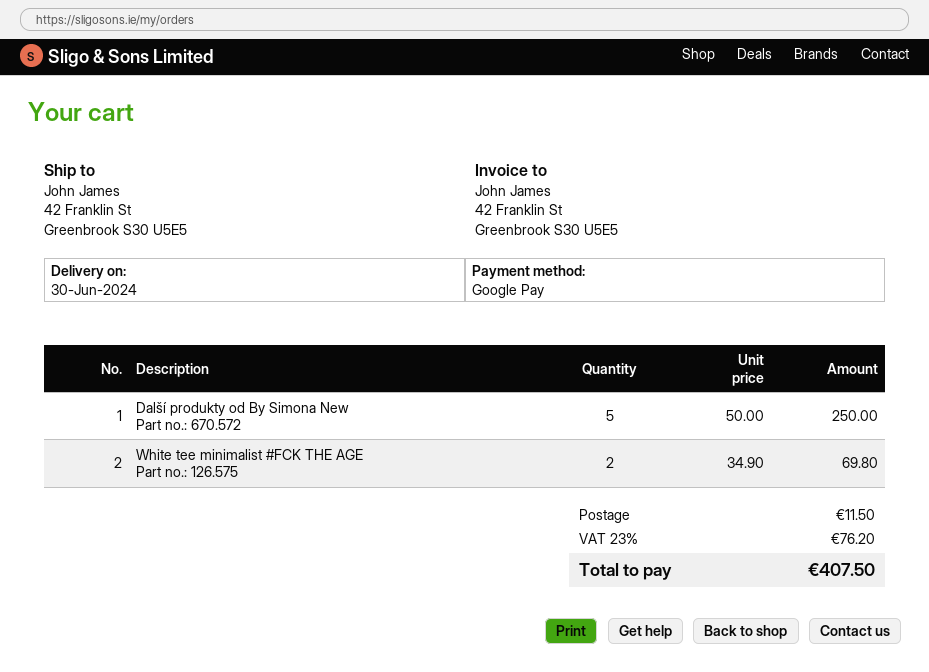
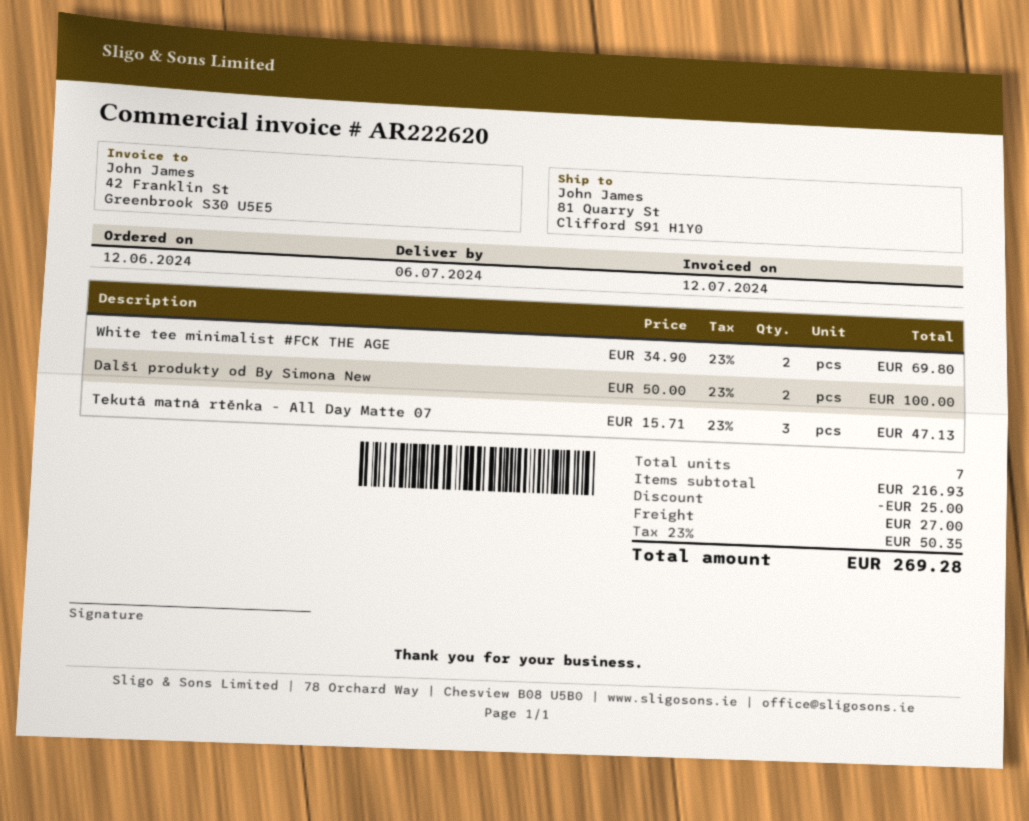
delivery date: 2024-06-30 -> 2024-07-06
ship to: 42 Franklin St, Greenbrook S30 U5E5 -> 81 Quarry St, Clifford S91 H1Y0
Další produkty od By Simona New: 5 x 50.00 = 250.00 -> 2 x 50.00 = 100.00
Tekutá matná rtěnka - All Day Matte 07: none -> 3 x 15.71 = 47.13
discount: none -> 25.00
shipping: 11.50 -> 27.00
tax: 23% = 76.20 -> 23% = 50.35
total: 407.50 -> 269.28

